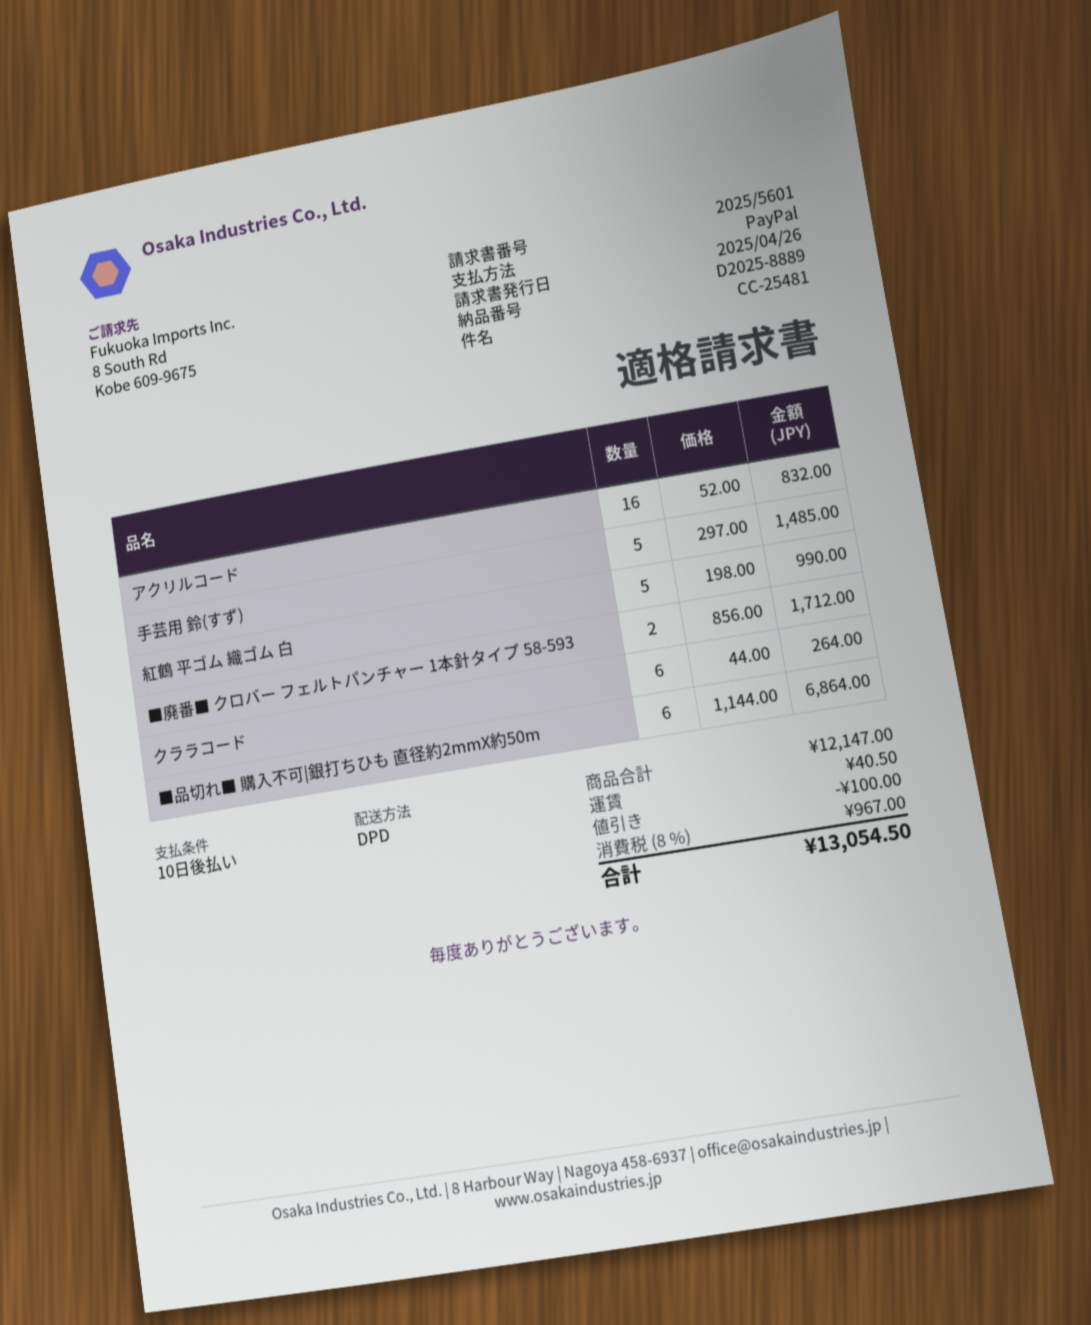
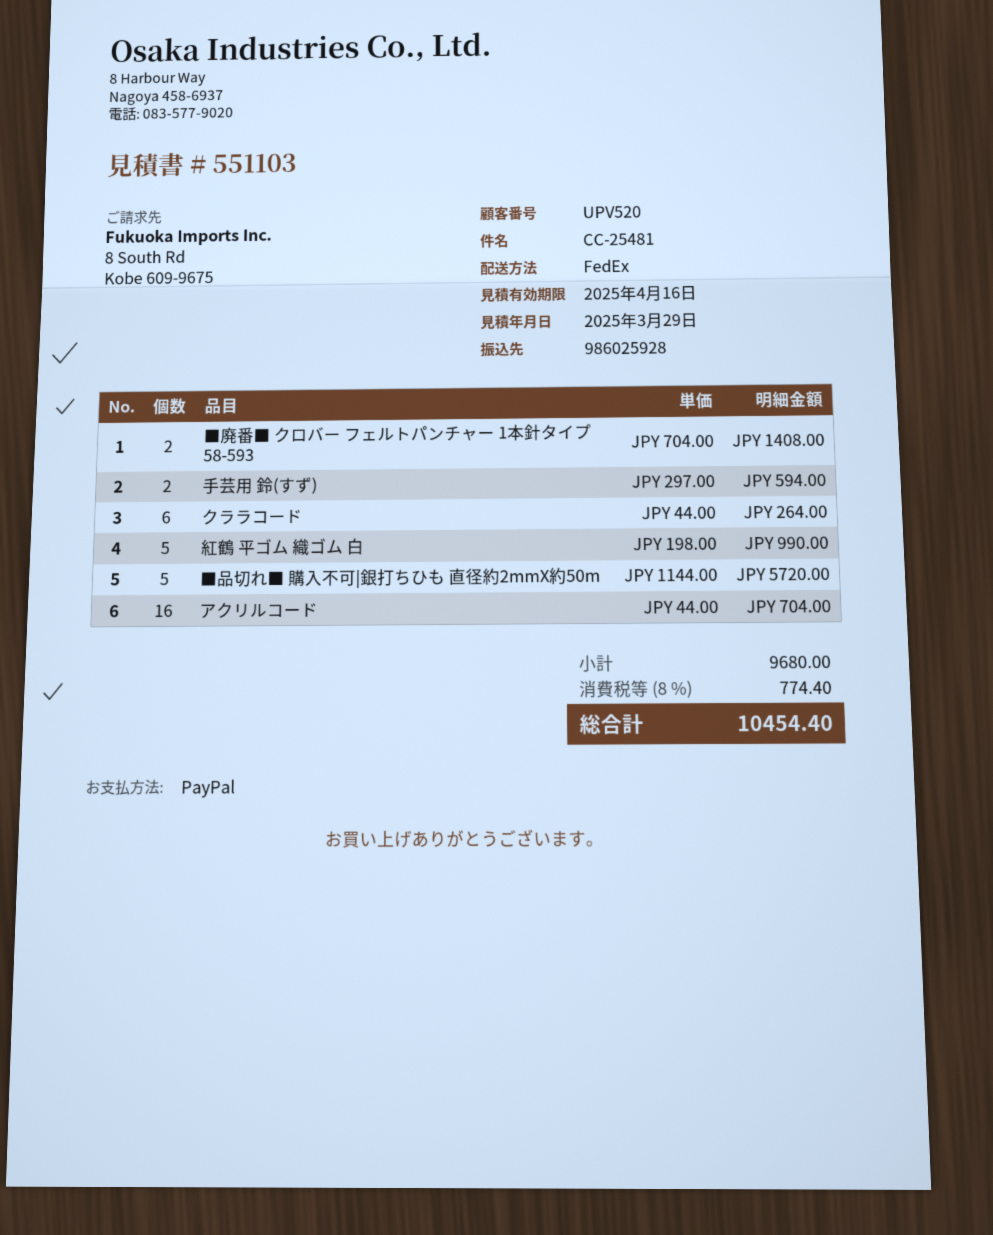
shipping method: DPD -> FedEx
アクリルコード: 16 x 52.00 = 832.00 -> 16 x 44.00 = 704.00
手芸用 鈴(すず): 5 x 297.00 = 1485.00 -> 2 x 297.00 = 594.00
■廃番■ クロバー フェルトパンチャー 1本針タイプ 58-593: 2 x 856.00 = 1712.00 -> 2 x 704.00 = 1408.00
■品切れ■ 購入不可|銀打ちひも 直径約2mmX約50m: 6 x 1144.00 = 6864.00 -> 5 x 1144.00 = 5720.00
subtotal: 12147.00 -> 9680.00
discount: 100.00 -> none
shipping: 40.50 -> none
tax: 8% = 967.00 -> 8% = 774.40
total: 13054.50 -> 10454.40

